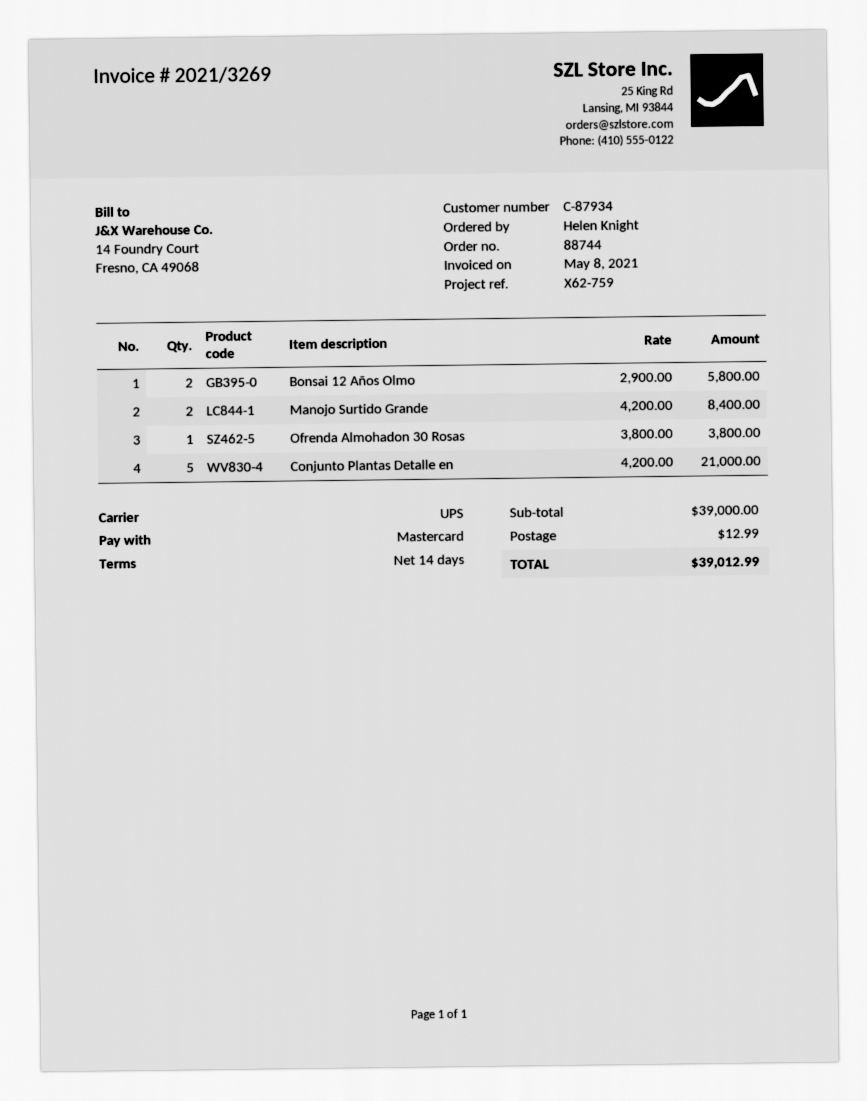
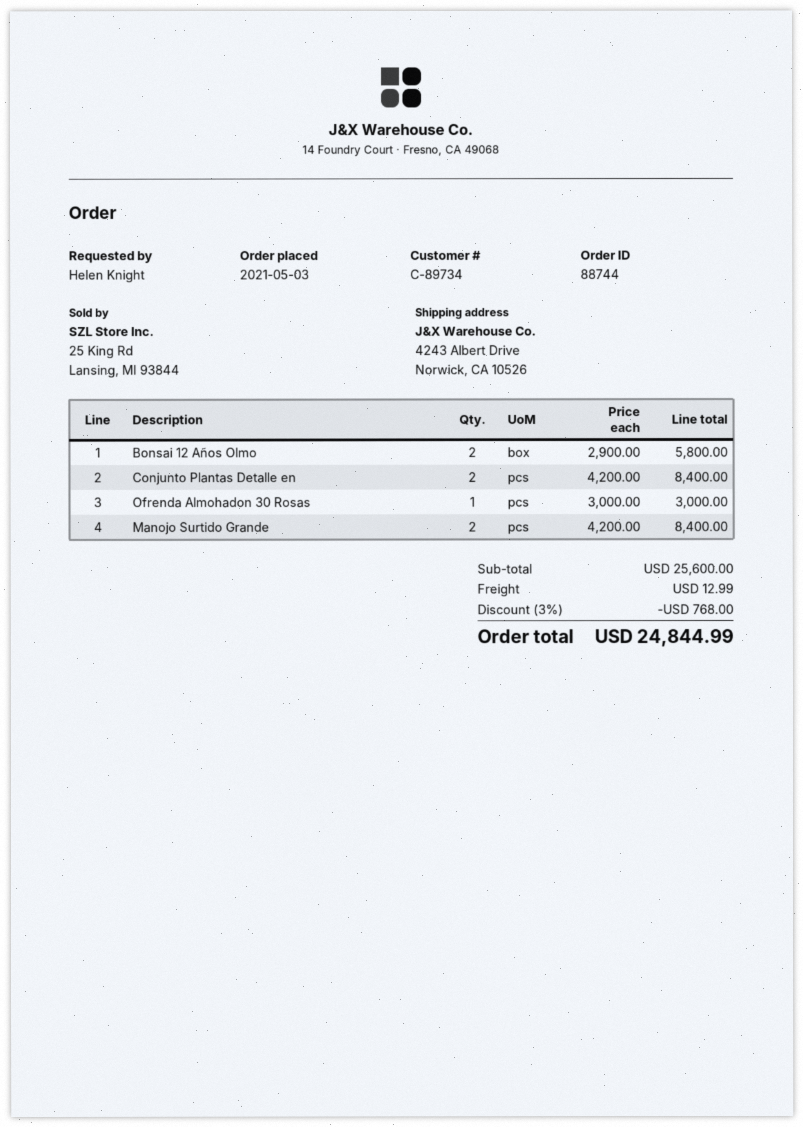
customer number: C-87934 -> C-89734
Ofrenda Almohadon 30 Rosas: 1 x 3800.00 = 3800.00 -> 1 x 3000.00 = 3000.00
Conjunto Plantas Detalle en: 5 x 4200.00 = 21000.00 -> 2 x 4200.00 = 8400.00
subtotal: 39000.00 -> 25600.00
discount: none -> 3% = 768.00
total: 39012.99 -> 24844.99

